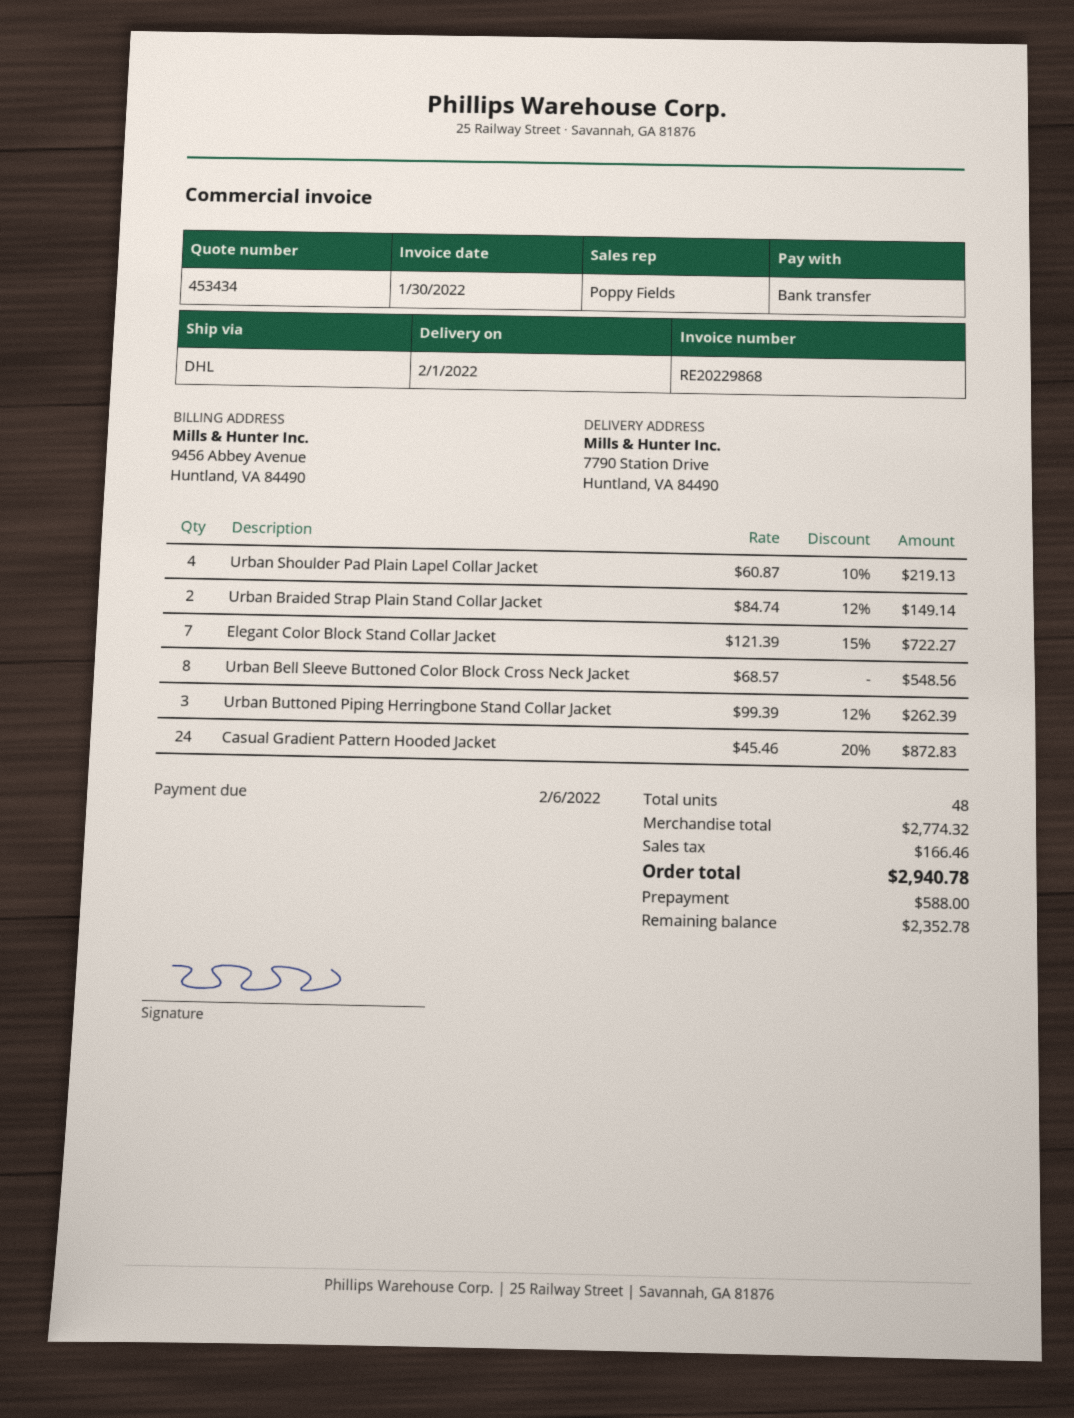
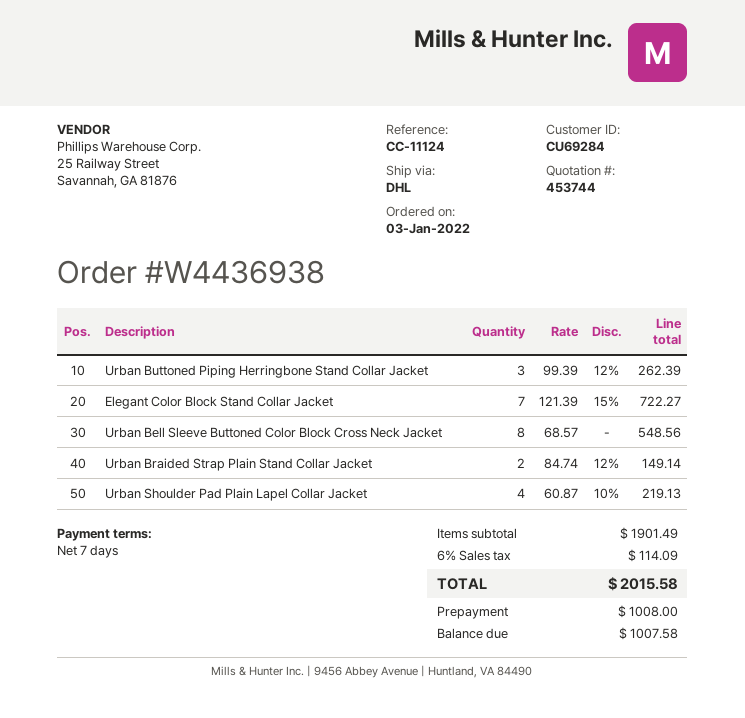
quote number: 453434 -> 453744
Casual Gradient Pattern Hooded Jacket: 24 x 45.46 - 20% = 872.83 -> none
subtotal: 2774.32 -> 1901.49
tax: 166.46 -> 114.09
total: 2940.78 -> 2015.58
deposit: 588.00 -> 1008.00
balance: 2352.78 -> 1007.58

